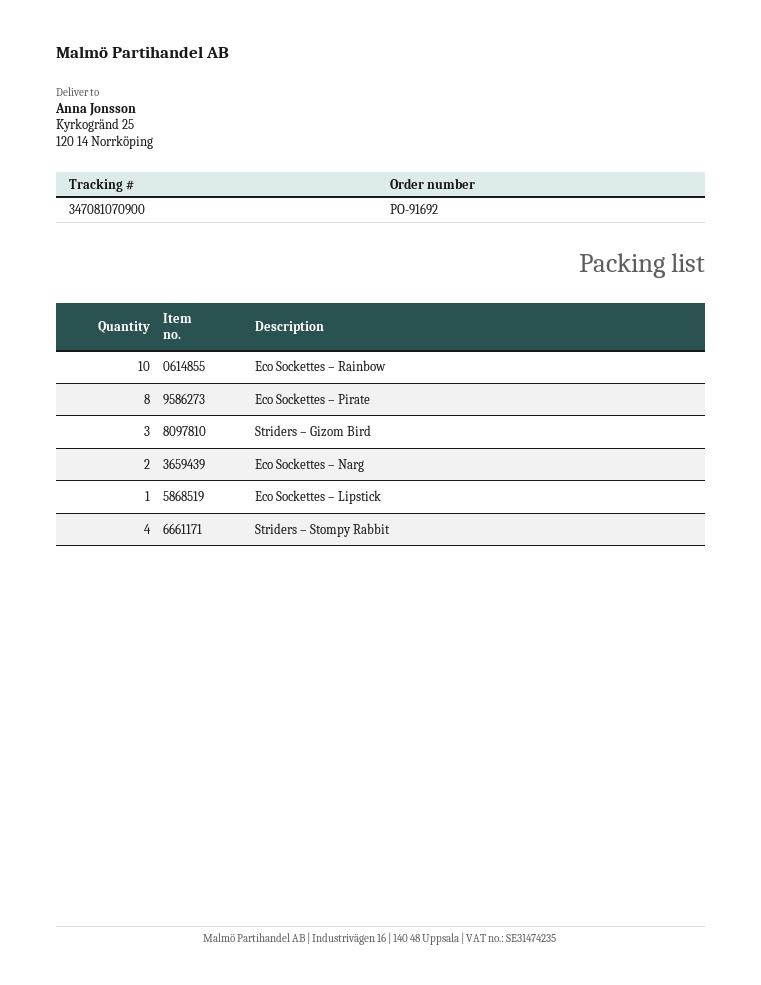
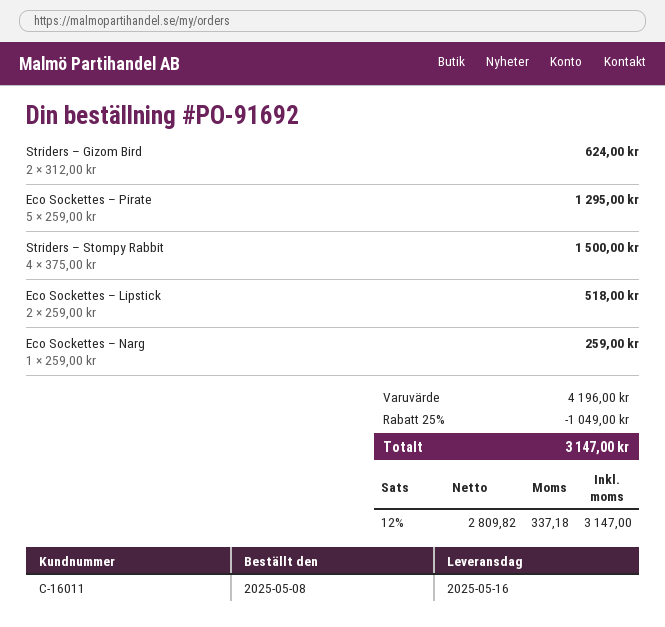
Eco Sockettes – Rainbow: 10 -> none
Eco Sockettes – Pirate: 8 -> 5
Striders – Gizom Bird: 3 -> 2
Eco Sockettes – Narg: 2 -> 1
Eco Sockettes – Lipstick: 1 -> 2

